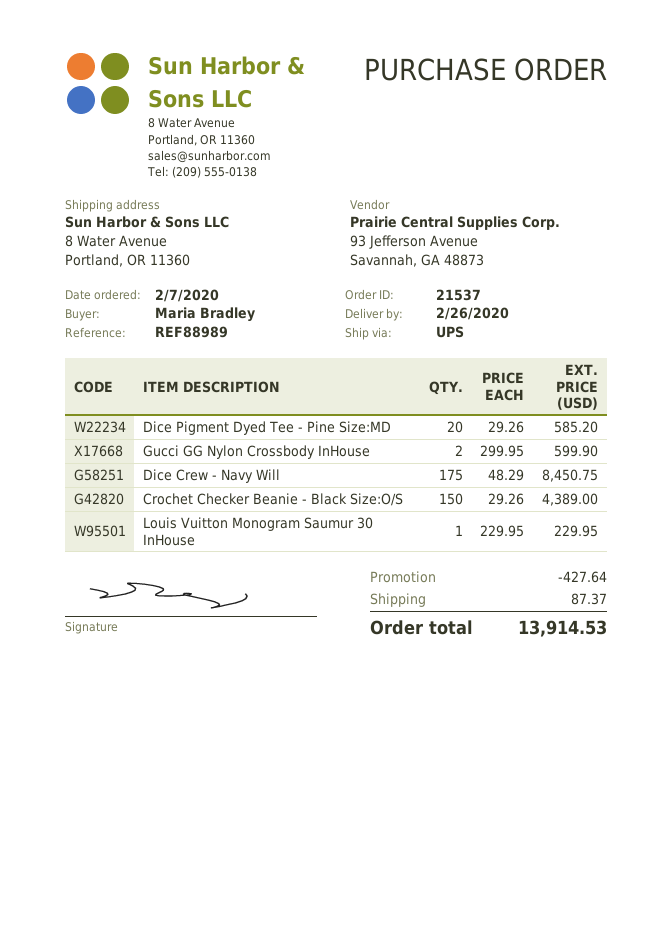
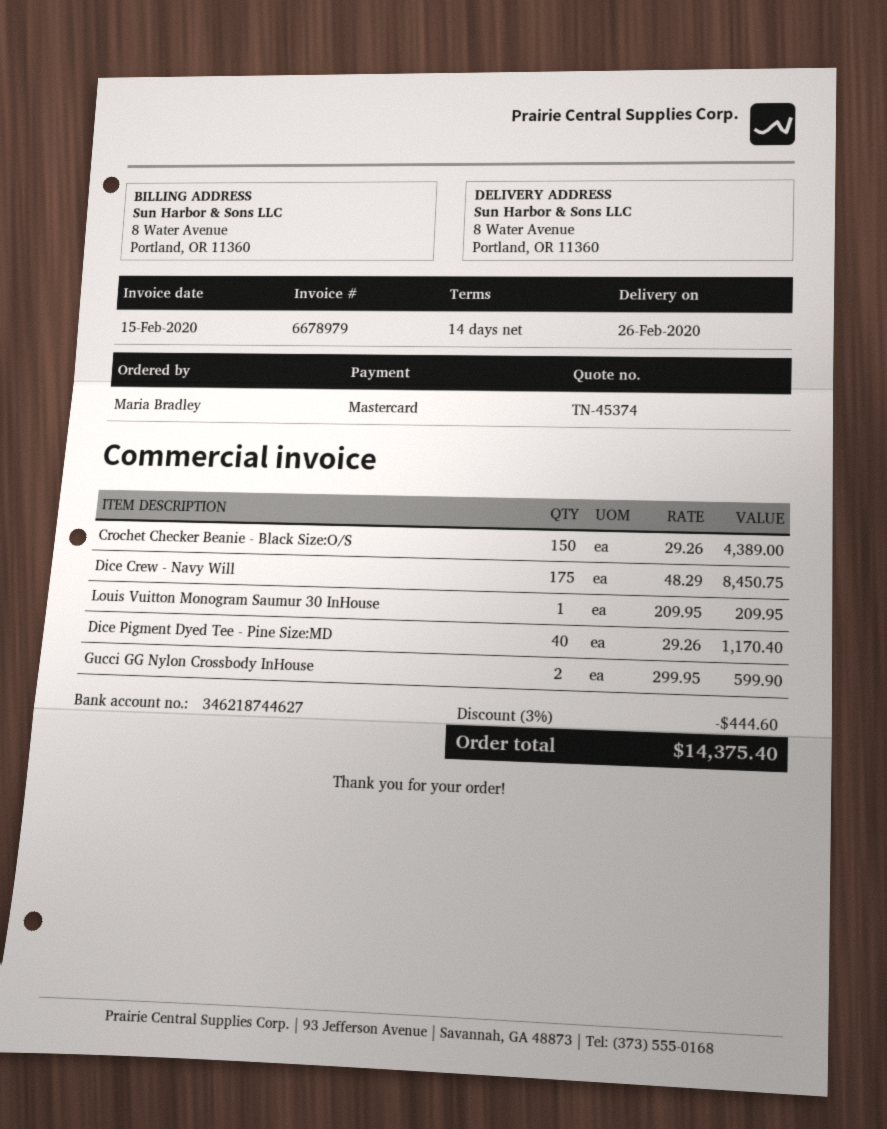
Dice Pigment Dyed Tee - Pine Size:MD: 20 x 29.26 = 585.20 -> 40 x 29.26 = 1170.40
Louis Vuitton Monogram Saumur 30 InHouse: 1 x 229.95 = 229.95 -> 1 x 209.95 = 209.95
discount: 427.64 -> 444.60
shipping: 87.37 -> none
total: 13914.53 -> 14375.40

